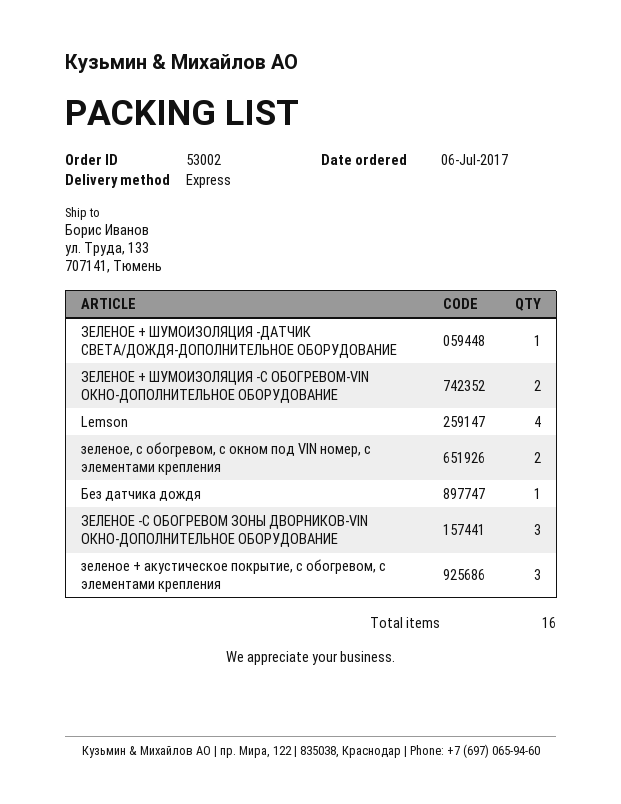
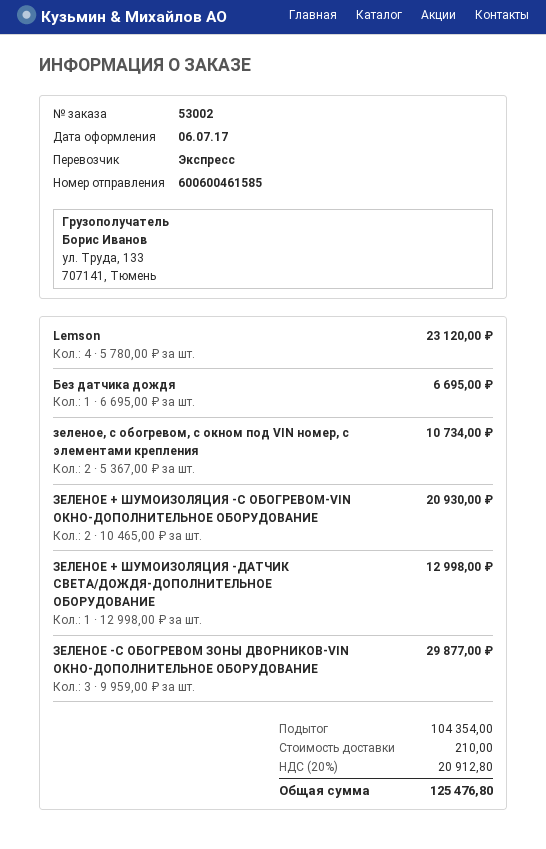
зеленое + акустическое покрытие, с обогревом, с элементами крепления: 3 -> none

